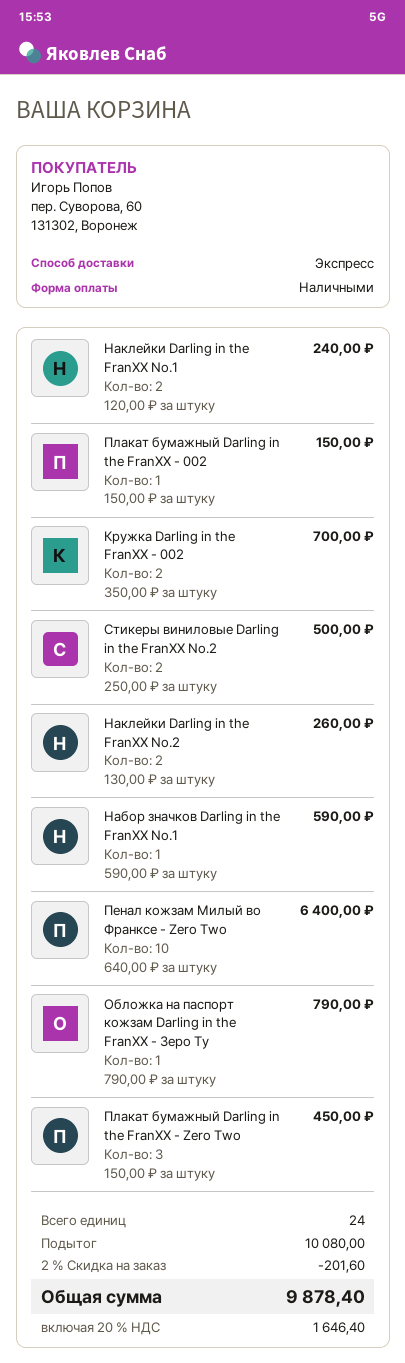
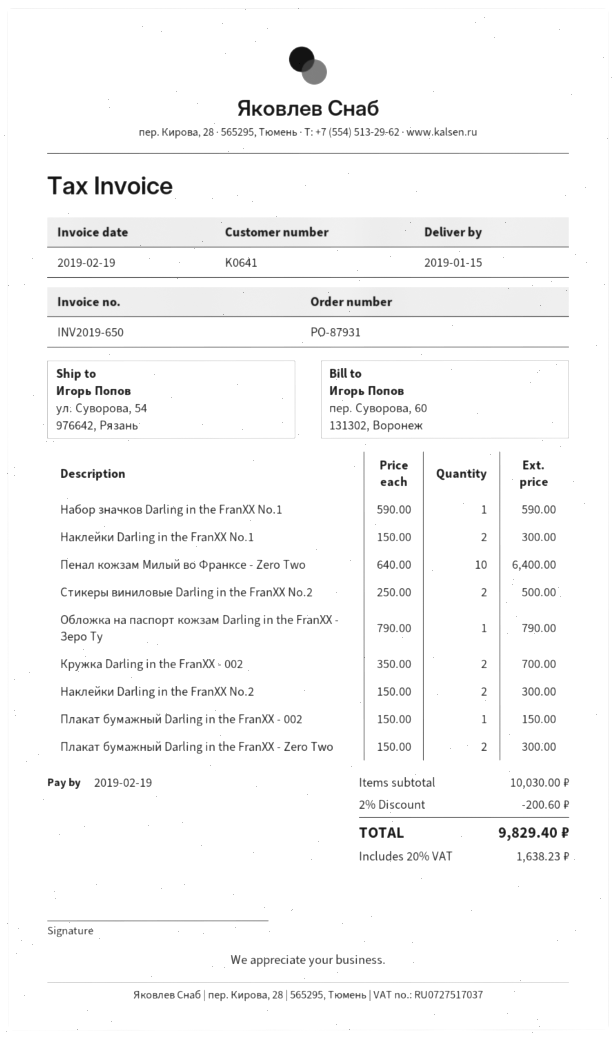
Наклейки Darling in the FranXX No.1: 2 x 120.00 = 240.00 -> 2 x 150.00 = 300.00
Наклейки Darling in the FranXX No.2: 2 x 130.00 = 260.00 -> 2 x 150.00 = 300.00
Плакат бумажный Darling in the FranXX - Zero Two: 3 x 150.00 = 450.00 -> 2 x 150.00 = 300.00
subtotal: 10080.00 -> 10030.00
discount: 2% = 201.60 -> 2% = 200.60
tax: 20% = 1646.40 -> 20% = 1638.23
total: 9878.40 -> 9829.40

